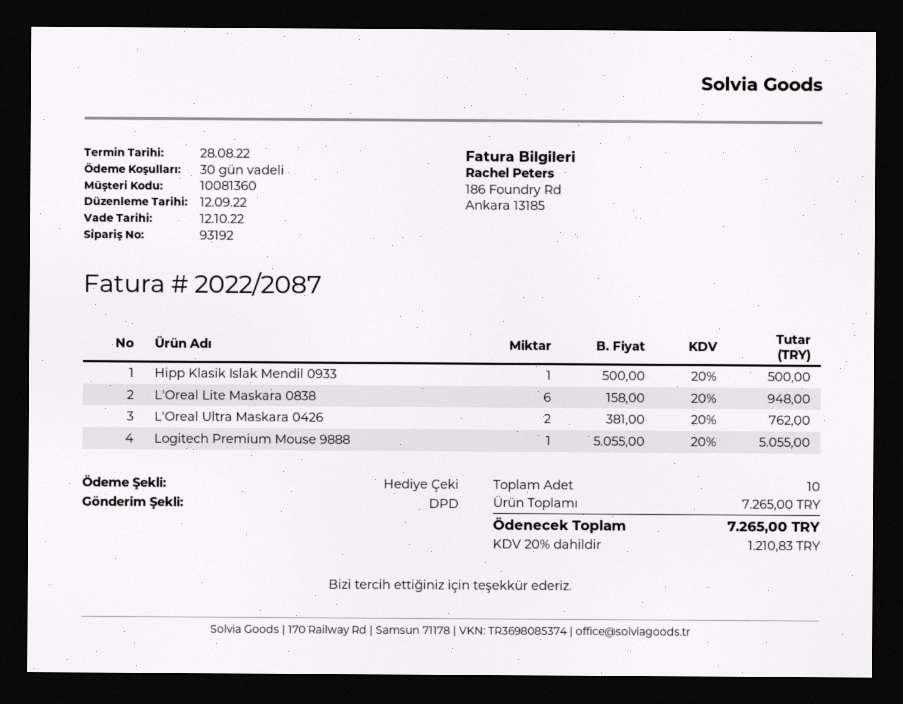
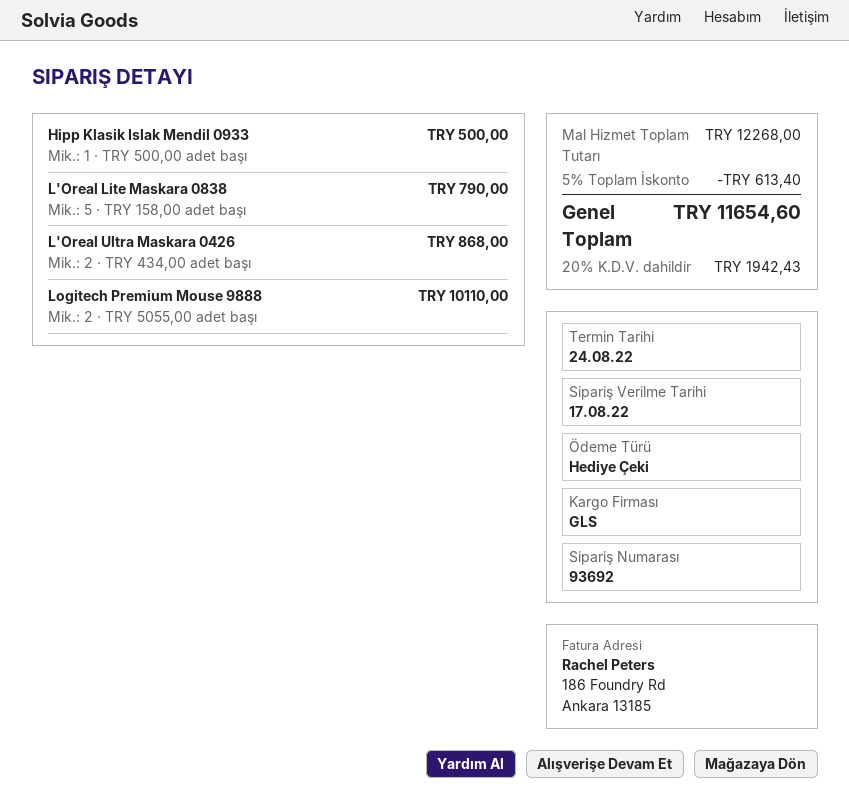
order number: 93192 -> 93692
delivery date: 2022-08-28 -> 2022-08-24
shipping method: DPD -> GLS
L'Oreal Lite Maskara 0838: 6 x 158.00 = 948.00 -> 5 x 158.00 = 790.00
L'Oreal Ultra Maskara 0426: 2 x 381.00 = 762.00 -> 2 x 434.00 = 868.00
Logitech Premium Mouse 9888: 1 x 5055.00 = 5055.00 -> 2 x 5055.00 = 10110.00
subtotal: 7265.00 -> 12268.00
discount: none -> 5% = 613.40
tax: 20% = 1210.83 -> 20% = 1942.43
total: 7265.00 -> 11654.60

